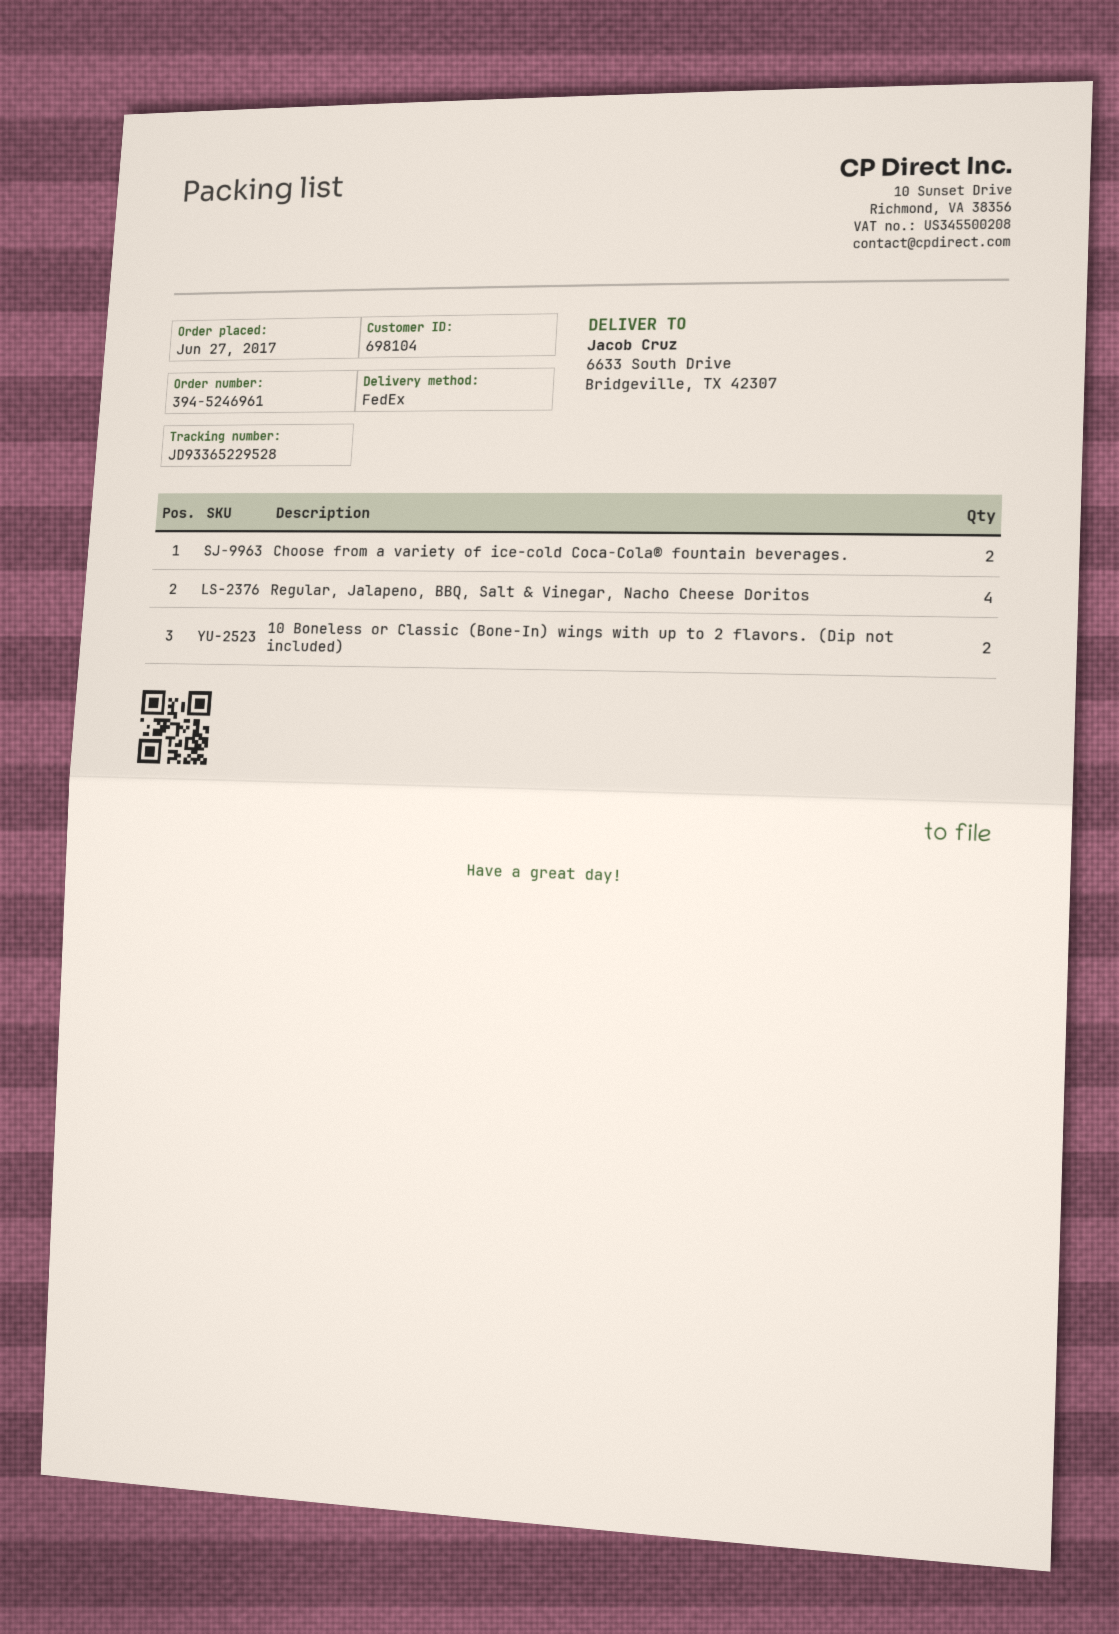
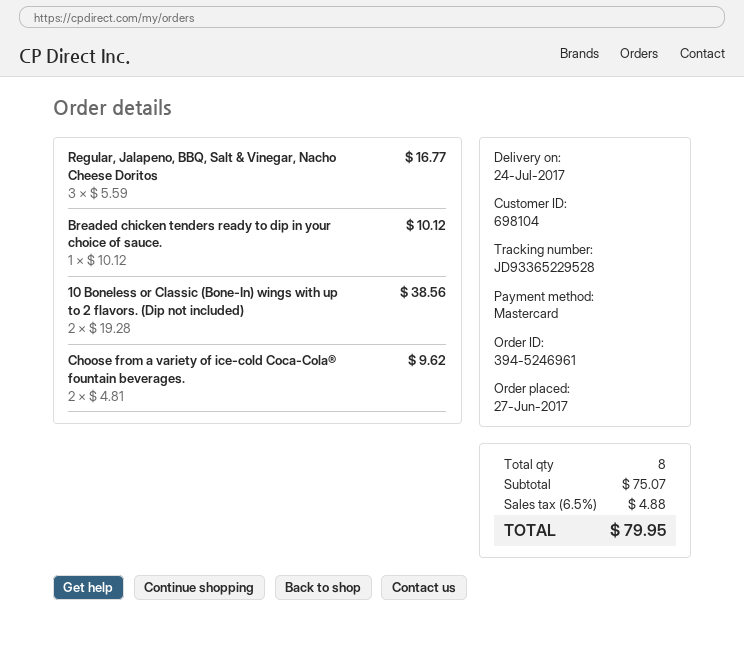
Regular, Jalapeno, BBQ, Salt & Vinegar, Nacho Cheese Doritos: 4 -> 3
Breaded chicken tenders ready to dip in your choice of sauce.: none -> 1

